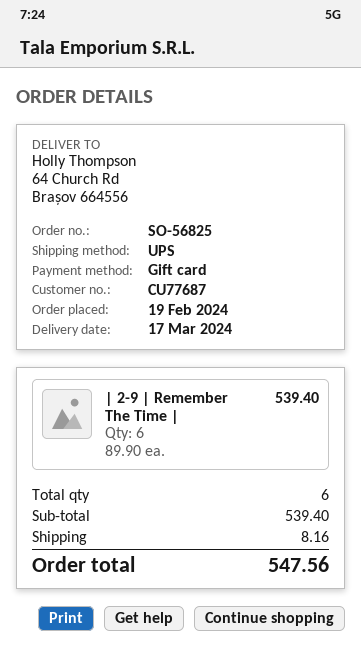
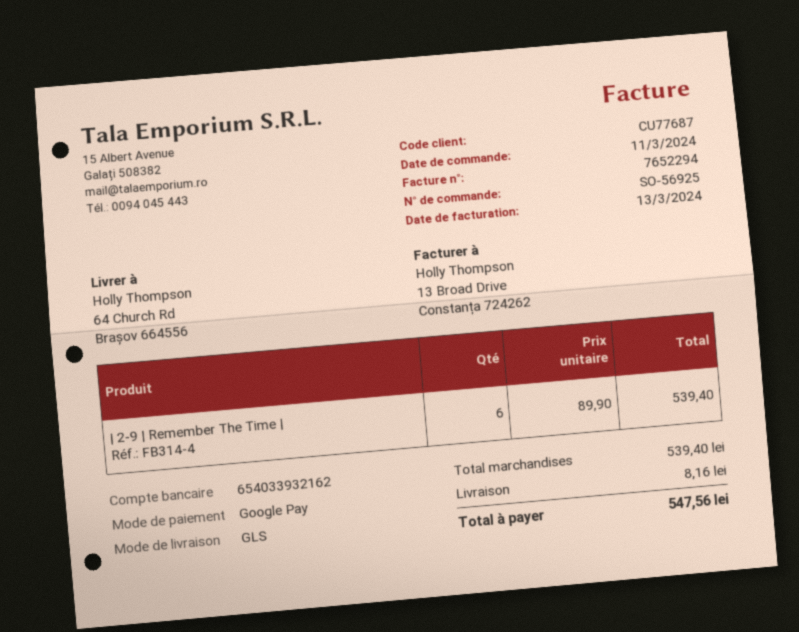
order number: SO-56825 -> SO-56925
order date: 2024-02-19 -> 2024-03-11
payment method: gift card -> Google Pay
shipping method: UPS -> GLS

